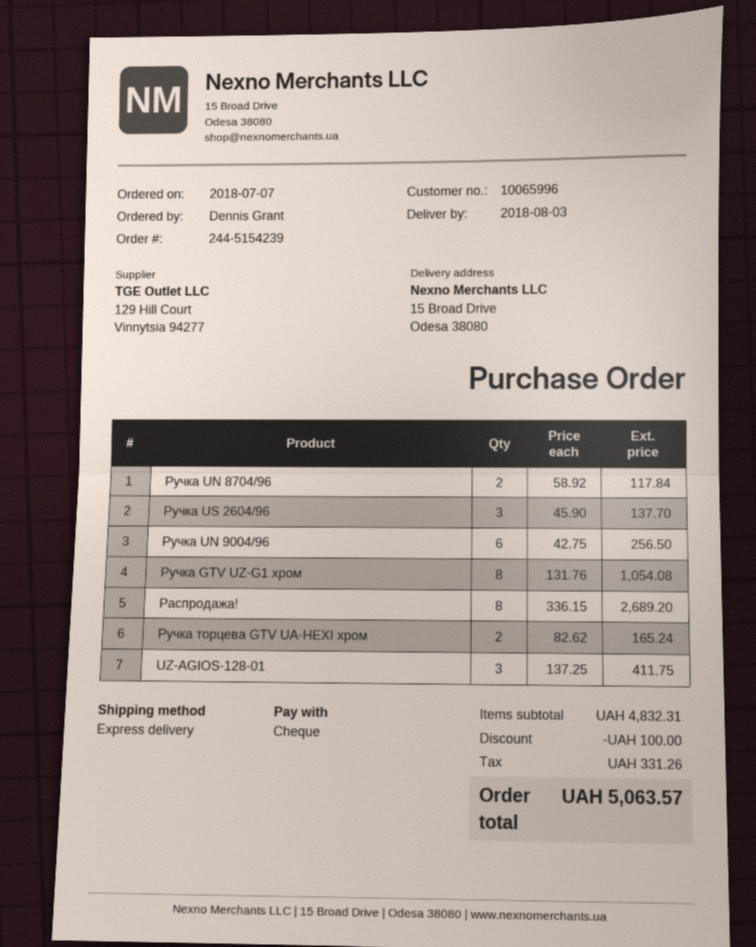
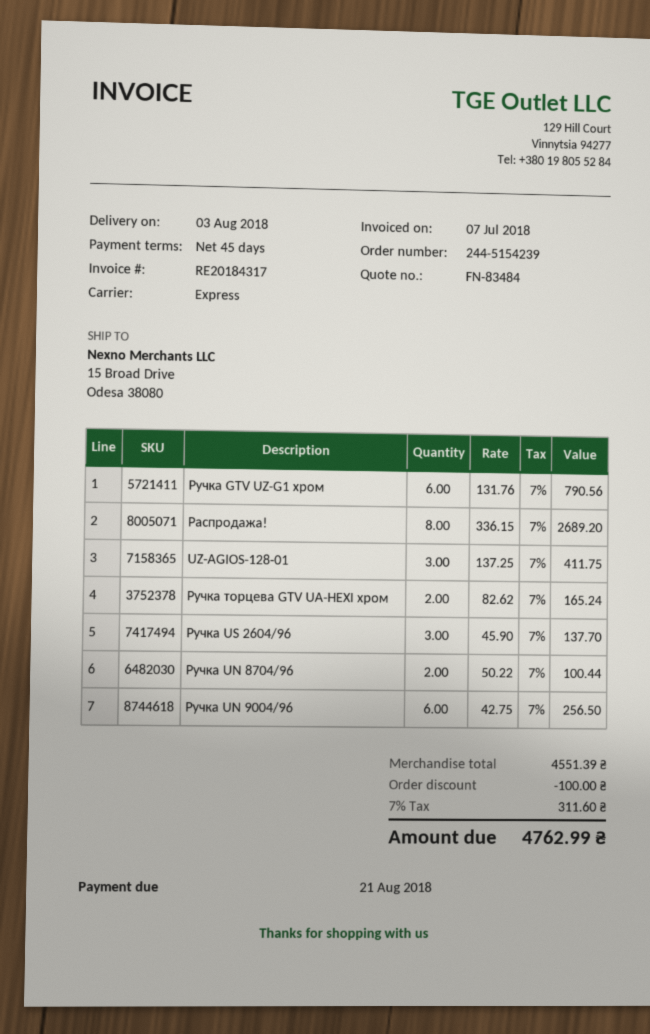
Ручка UN 8704/96: 2 x 58.92 = 117.84 -> 2 x 50.22 = 100.44
Ручка GTV UZ-G1 хром: 8 x 131.76 = 1054.08 -> 6 x 131.76 = 790.56
subtotal: 4832.31 -> 4551.39
tax: 331.26 -> 311.60
total: 5063.57 -> 4762.99

